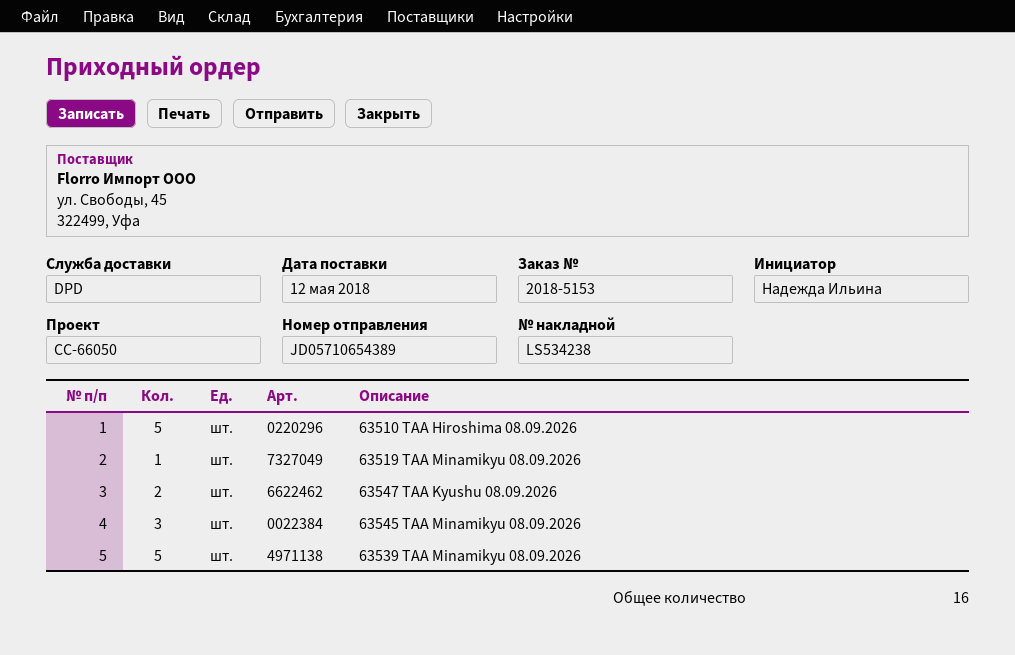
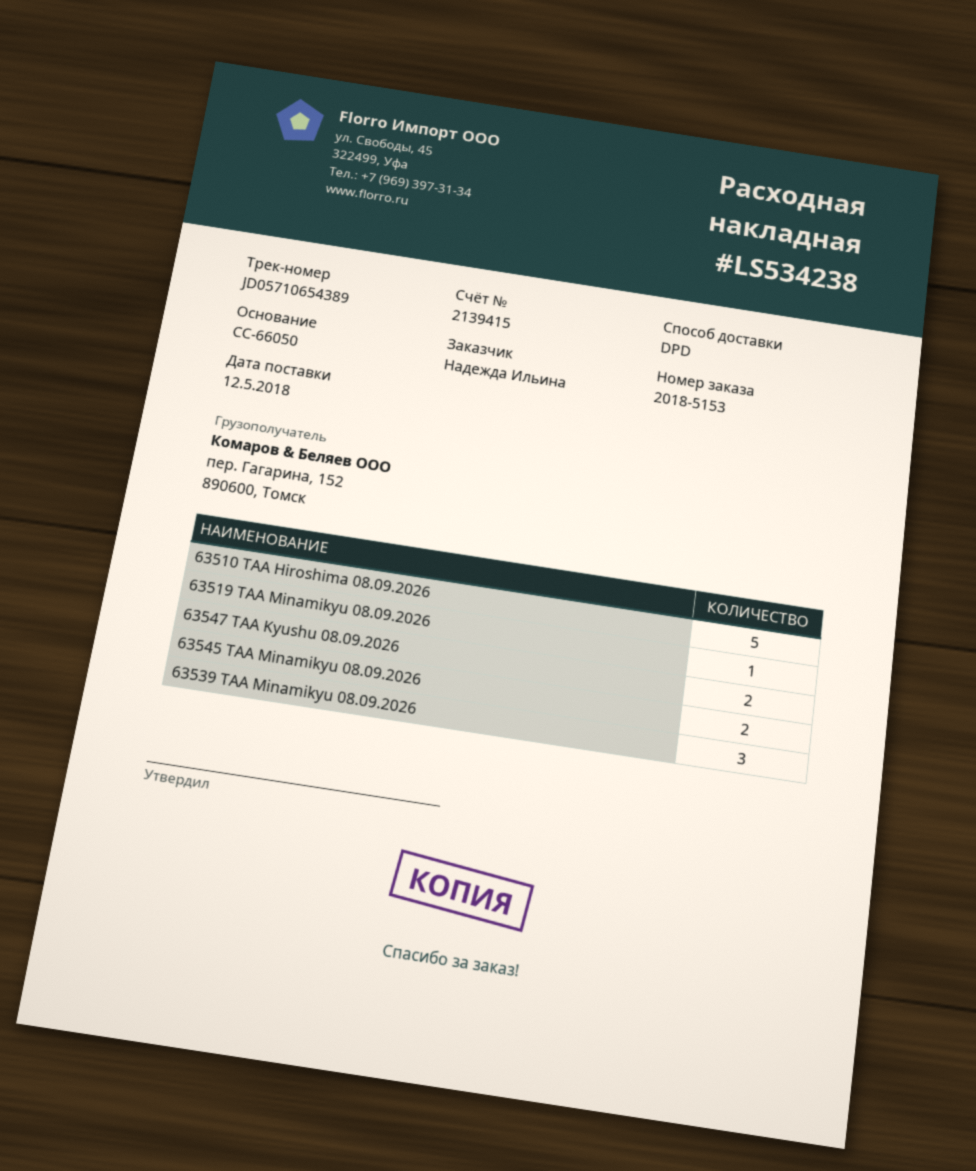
63545 TAA Minamikyu 08.09.2026: 3 -> 2
63539 TAA Minamikyu 08.09.2026: 5 -> 3

